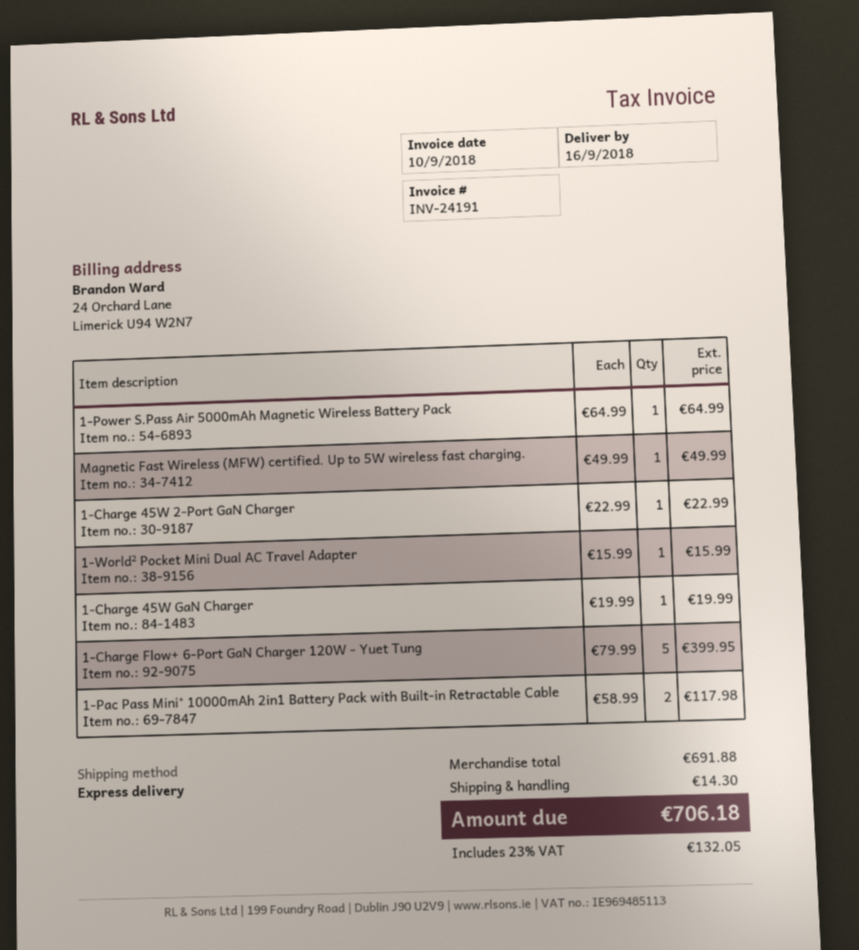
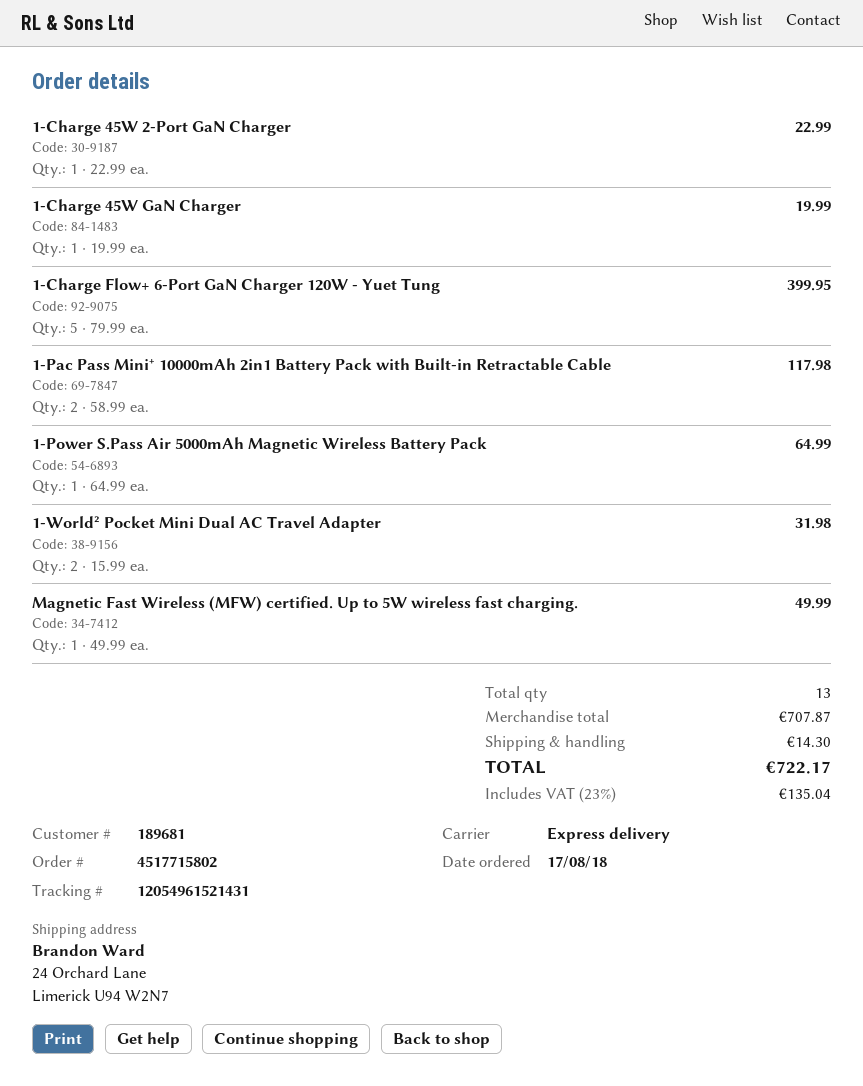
1-World² Pocket Mini Dual AC Travel Adapter: 1 x 15.99 = 15.99 -> 2 x 15.99 = 31.98
subtotal: 691.88 -> 707.87
tax: 23% = 132.05 -> 23% = 135.04
total: 706.18 -> 722.17

